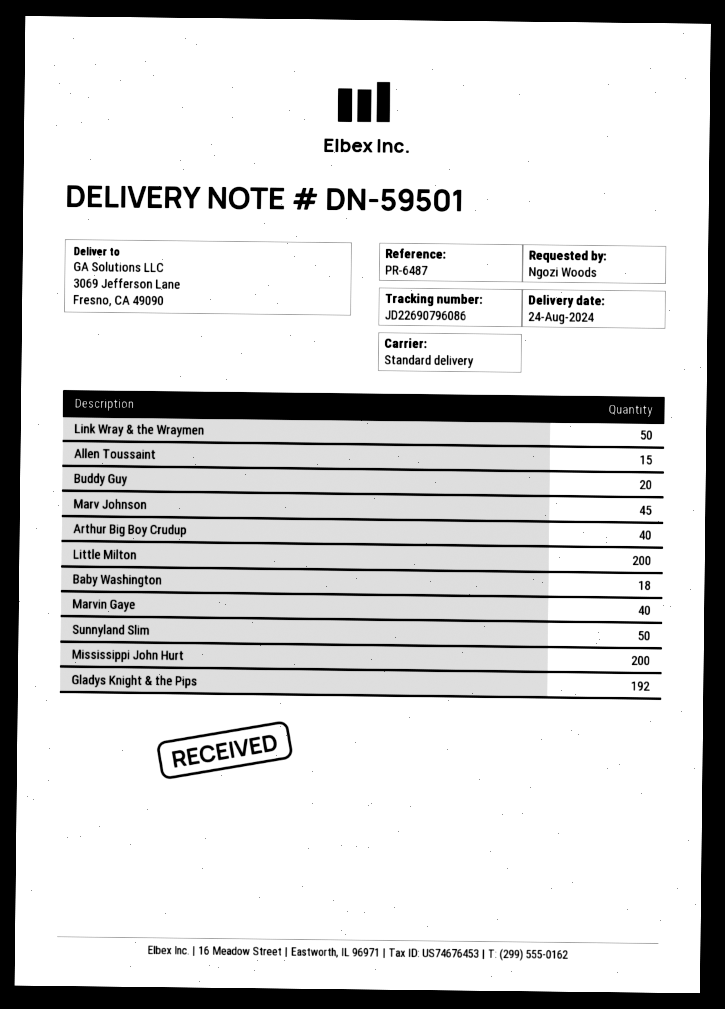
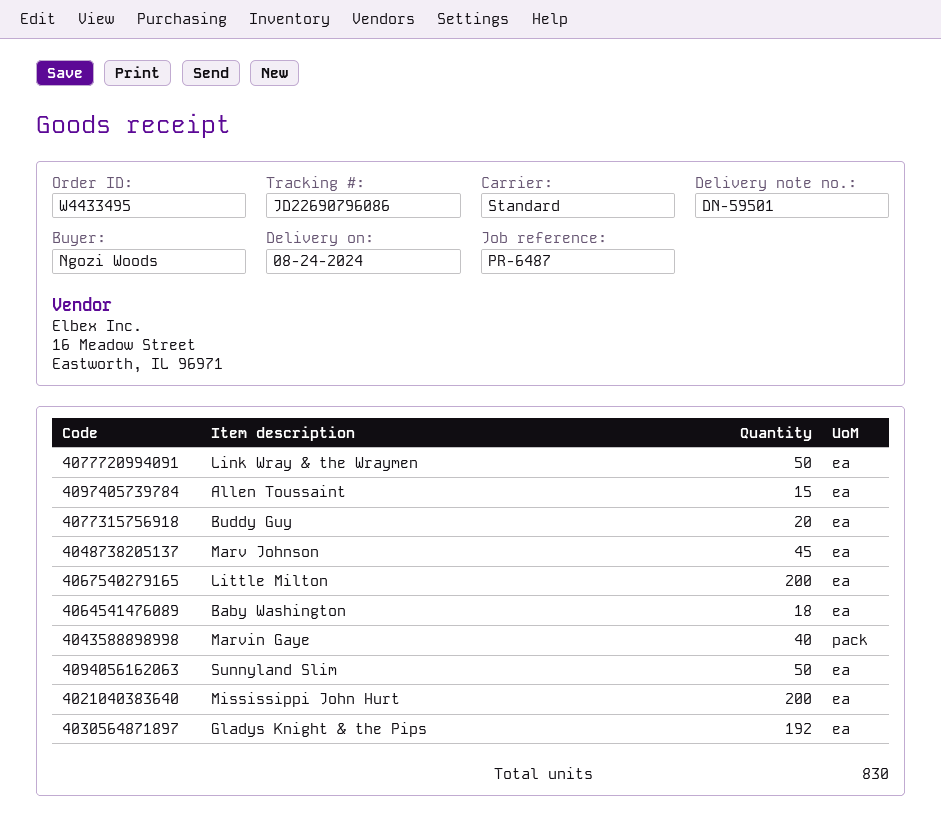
Arthur Big Boy Crudup: 40 -> none

